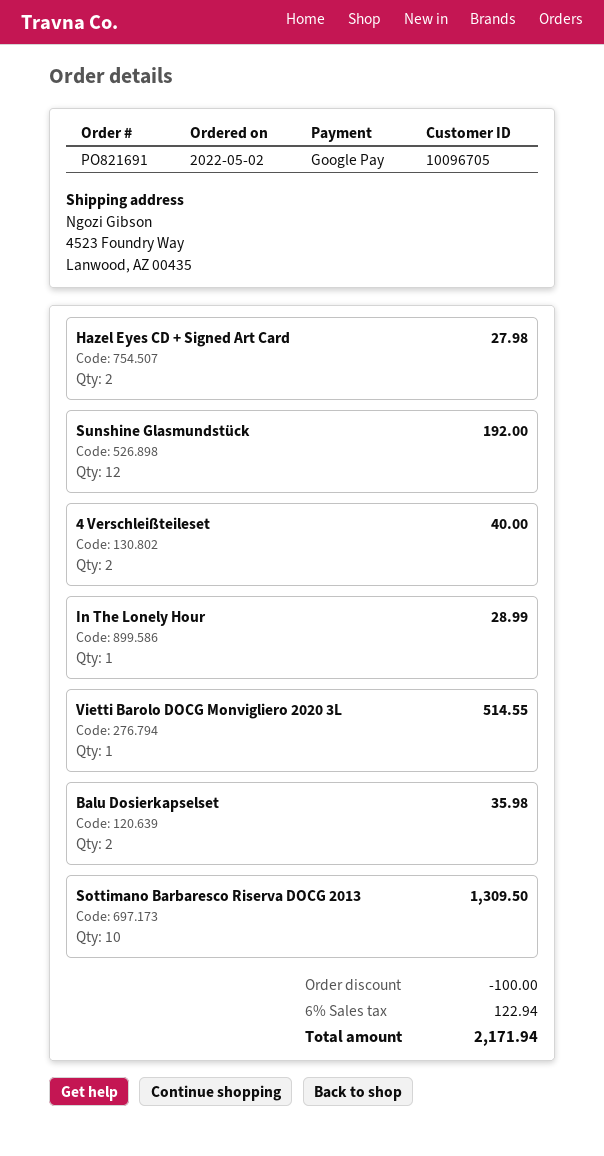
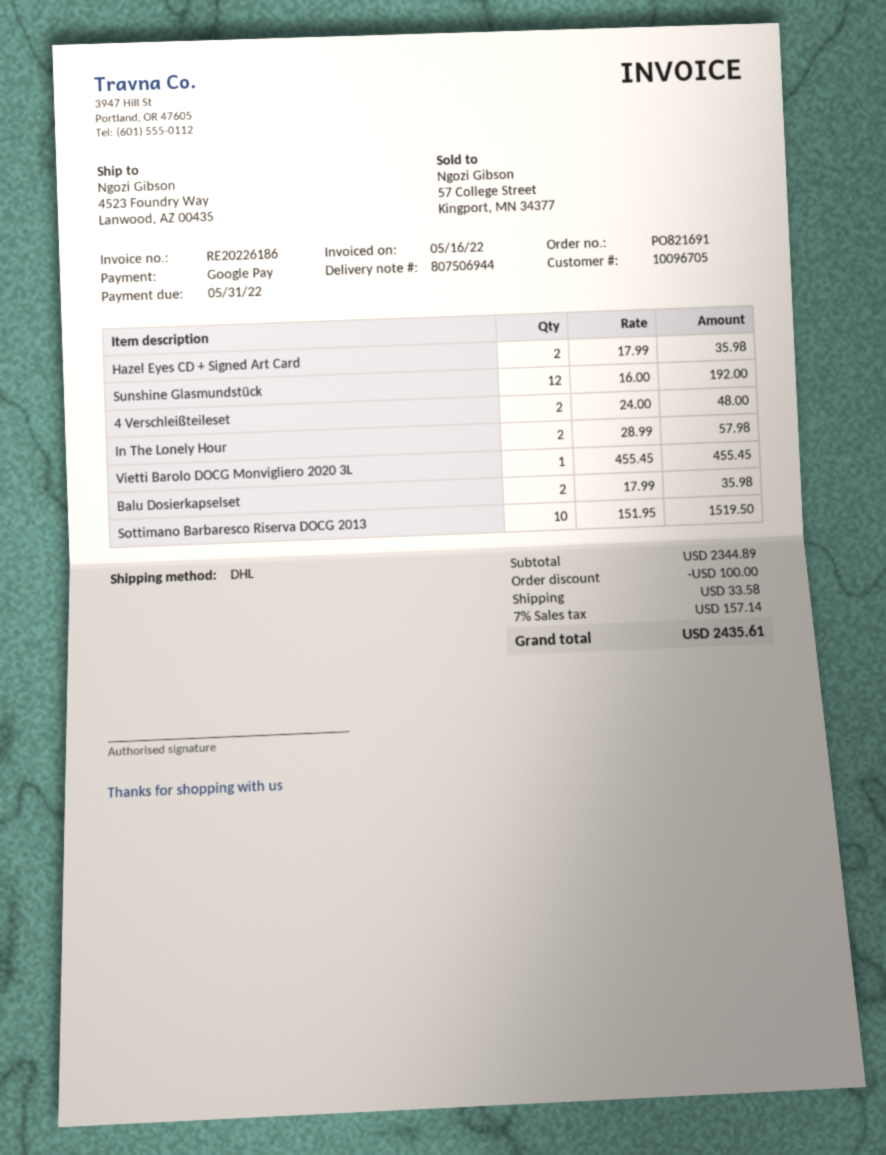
Hazel Eyes CD + Signed Art Card: 2 for 27.98 -> 2 for 35.98
4 Verschleißteileset: 2 for 40.00 -> 2 for 48.00
In The Lonely Hour: 1 for 28.99 -> 2 for 57.98
Vietti Barolo DOCG Monvigliero 2020 3L: 1 for 514.55 -> 1 for 455.45
Sottimano Barbaresco Riserva DOCG 2013: 10 for 1309.50 -> 10 for 1519.50
shipping: none -> 33.58
tax: 6% = 122.94 -> 7% = 157.14
total: 2171.94 -> 2435.61

